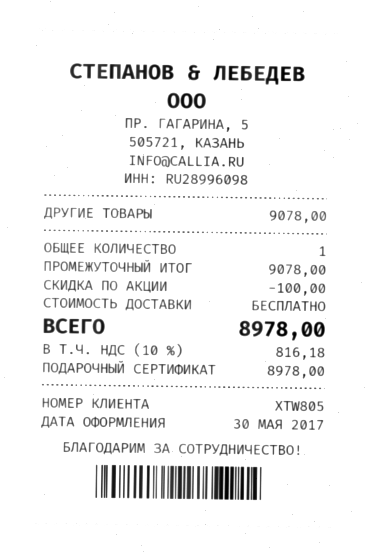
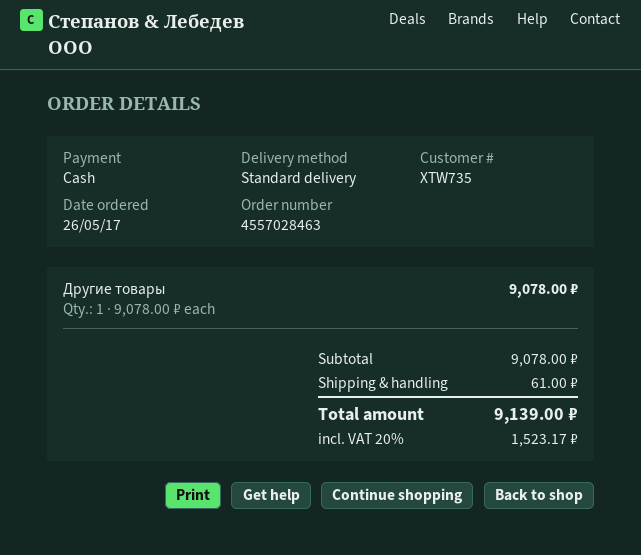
order date: 2017-05-30 -> 2017-05-26
customer number: XTW805 -> XTW735
payment method: gift card -> cash
discount: 100.00 -> none
shipping: 0.00 -> 61.00
tax: 10% = 816.18 -> 20% = 1523.17
total: 8978.00 -> 9139.00

